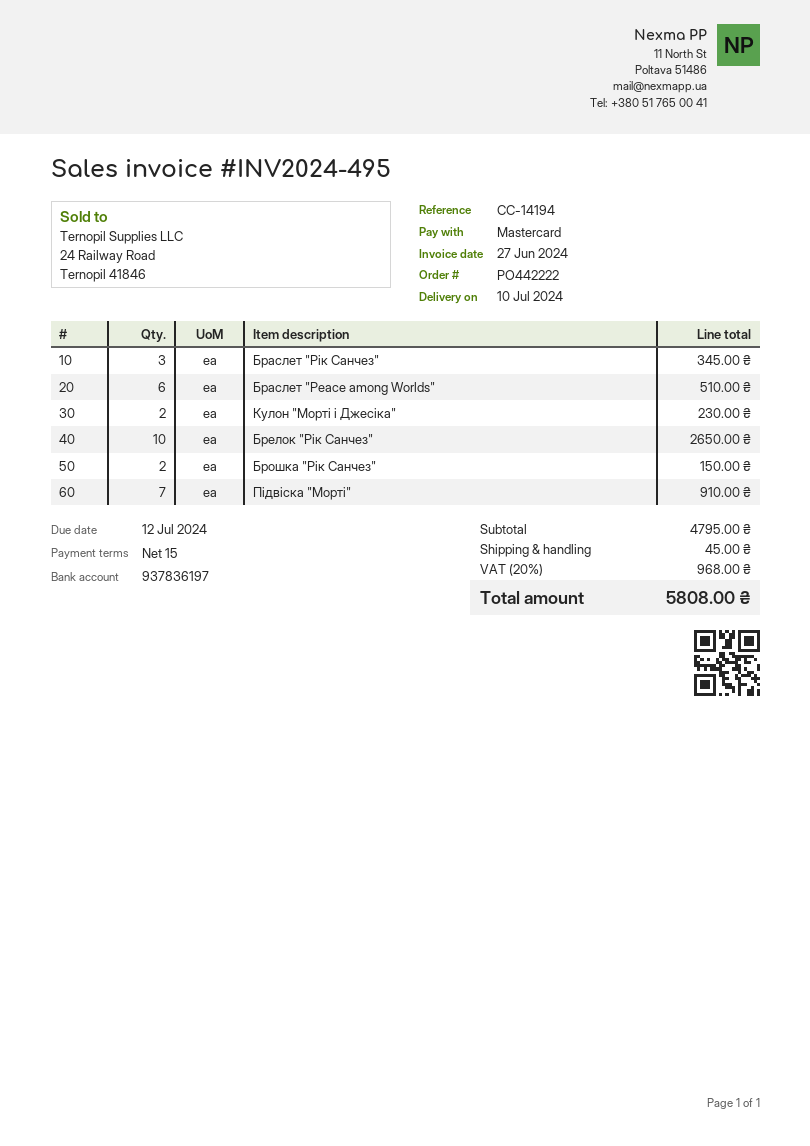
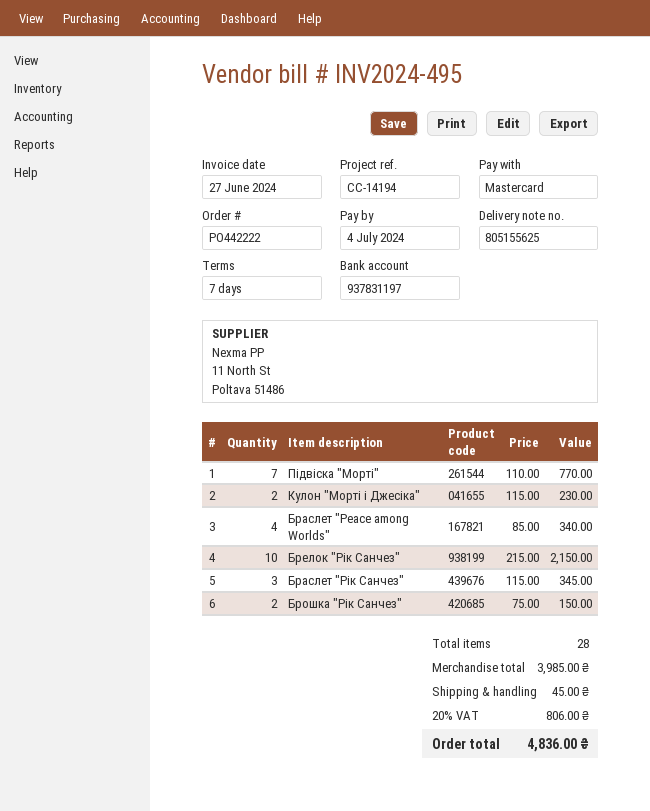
payment terms: 15 days -> 7 days
due date: 2024-07-12 -> 2024-07-04
bank account: 937836197 -> 937831197
Браслет "Peace among Worlds": 6 for 510.00 -> 4 for 340.00
Брелок "Рік Санчез": 10 for 2650.00 -> 10 for 2150.00
Підвіска "Морті": 7 for 910.00 -> 7 for 770.00
subtotal: 4795.00 -> 3985.00
tax: 20% = 968.00 -> 20% = 806.00
total: 5808.00 -> 4836.00

